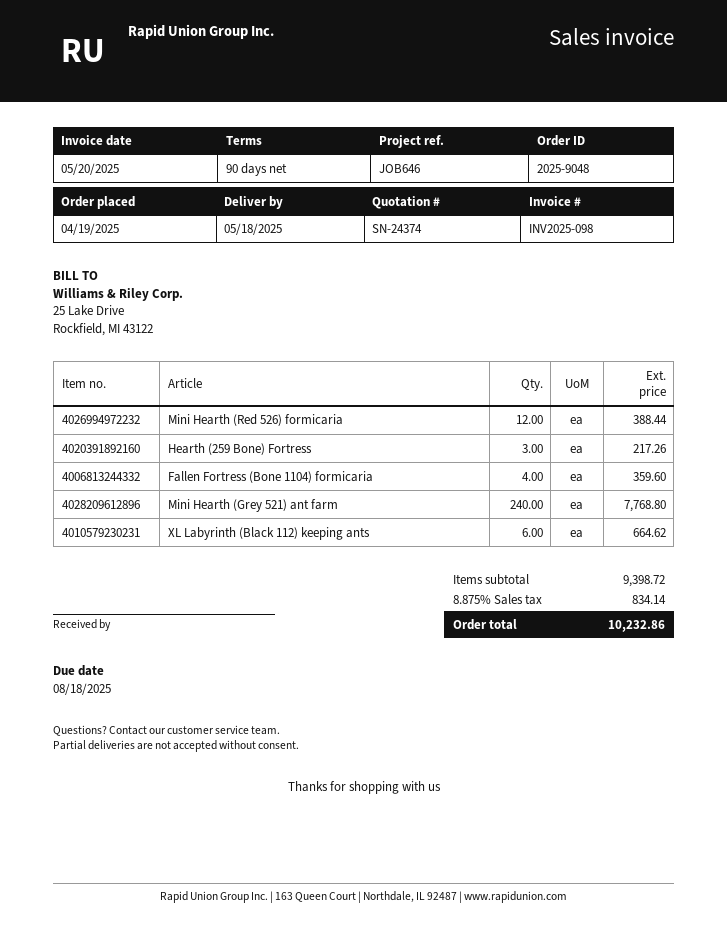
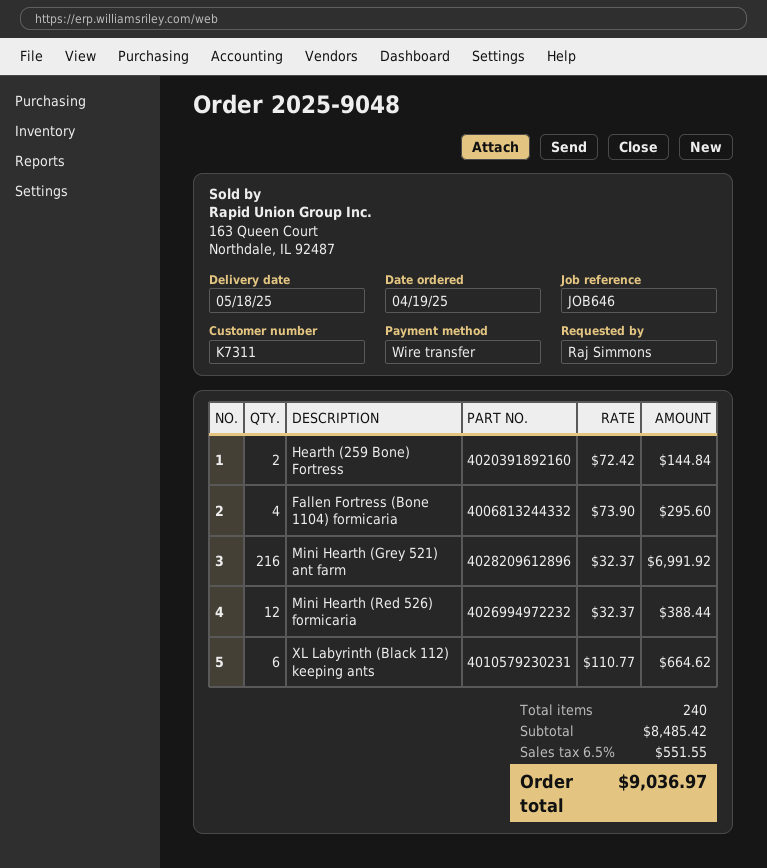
Hearth (259 Bone) Fortress: 3 for 217.26 -> 2 for 144.84
Fallen Fortress (Bone 1104) formicaria: 4 for 359.60 -> 4 for 295.60
Mini Hearth (Grey 521) ant farm: 240 for 7768.80 -> 216 for 6991.92
subtotal: 9398.72 -> 8485.42
tax: 8.875% = 834.14 -> 6.5% = 551.55
total: 10232.86 -> 9036.97

